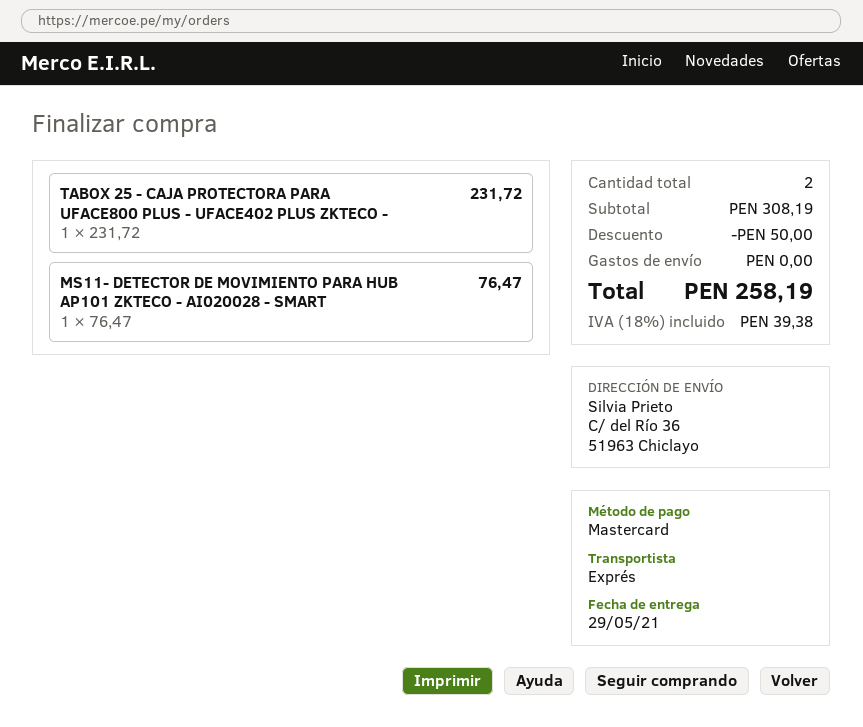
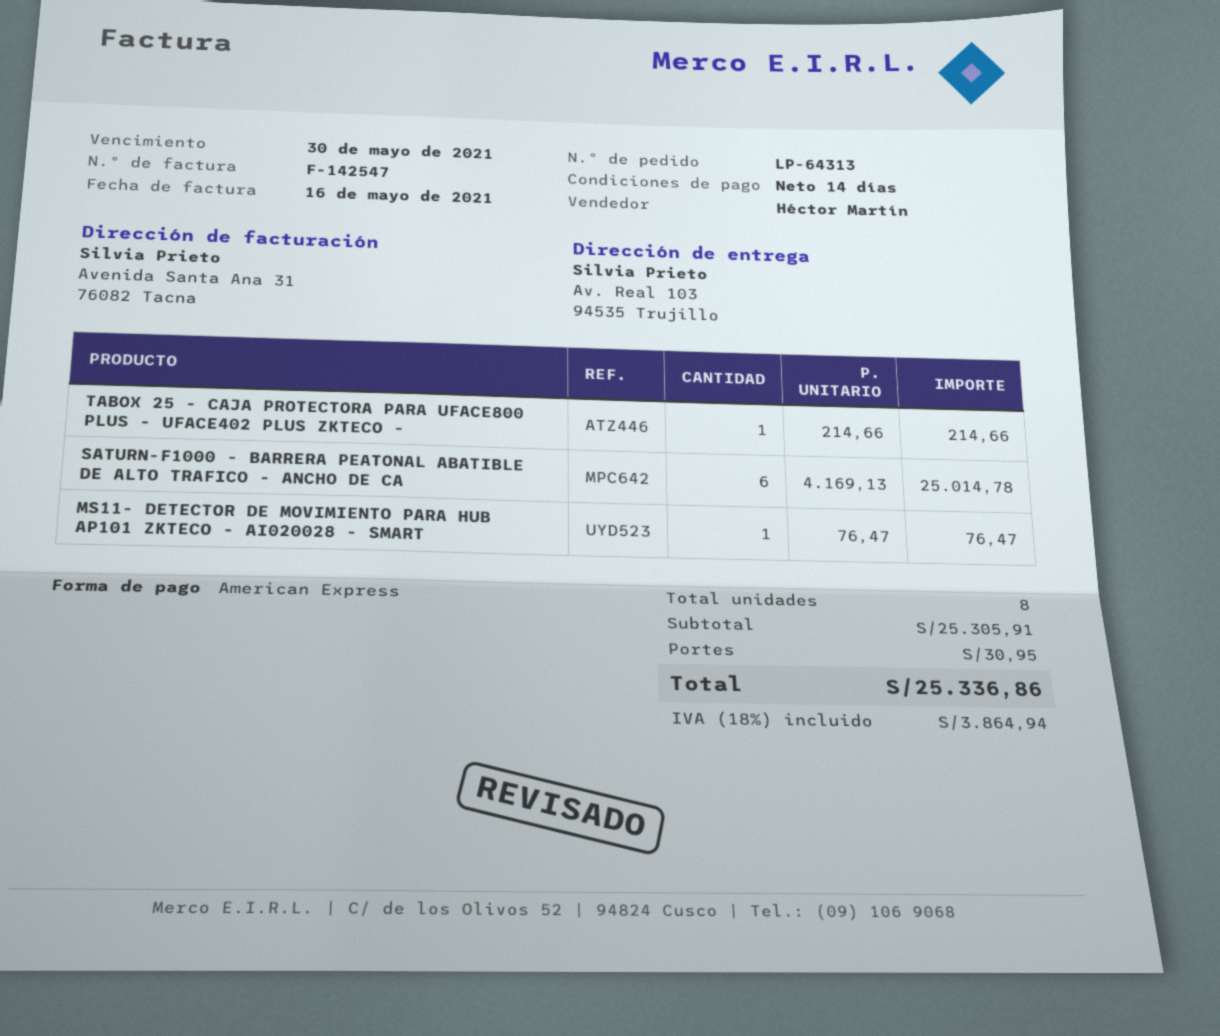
payment method: Mastercard -> American Express
ship to: C/ del Río 36, 51963 Chiclayo -> Av. Real 103, 94535 Trujillo
TABOX 25 - CAJA PROTECTORA PARA UFACE800 PLUS - UFACE402 PLUS ZKTECO -: 1 x 231.72 = 231.72 -> 1 x 214.66 = 214.66
SATURN-F1000 - BARRERA PEATONAL ABATIBLE DE ALTO TRAFICO - ANCHO DE CA: none -> 6 x 4169.13 = 25014.78
total quantity: 2 -> 8
subtotal: 308.19 -> 25305.91
discount: 50.00 -> none
shipping: 0.00 -> 30.95
tax: 18% = 39.38 -> 18% = 3864.94
total: 258.19 -> 25336.86

